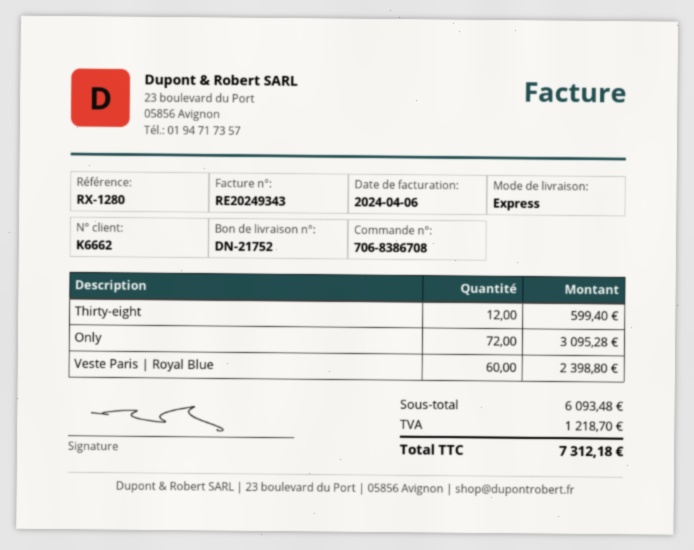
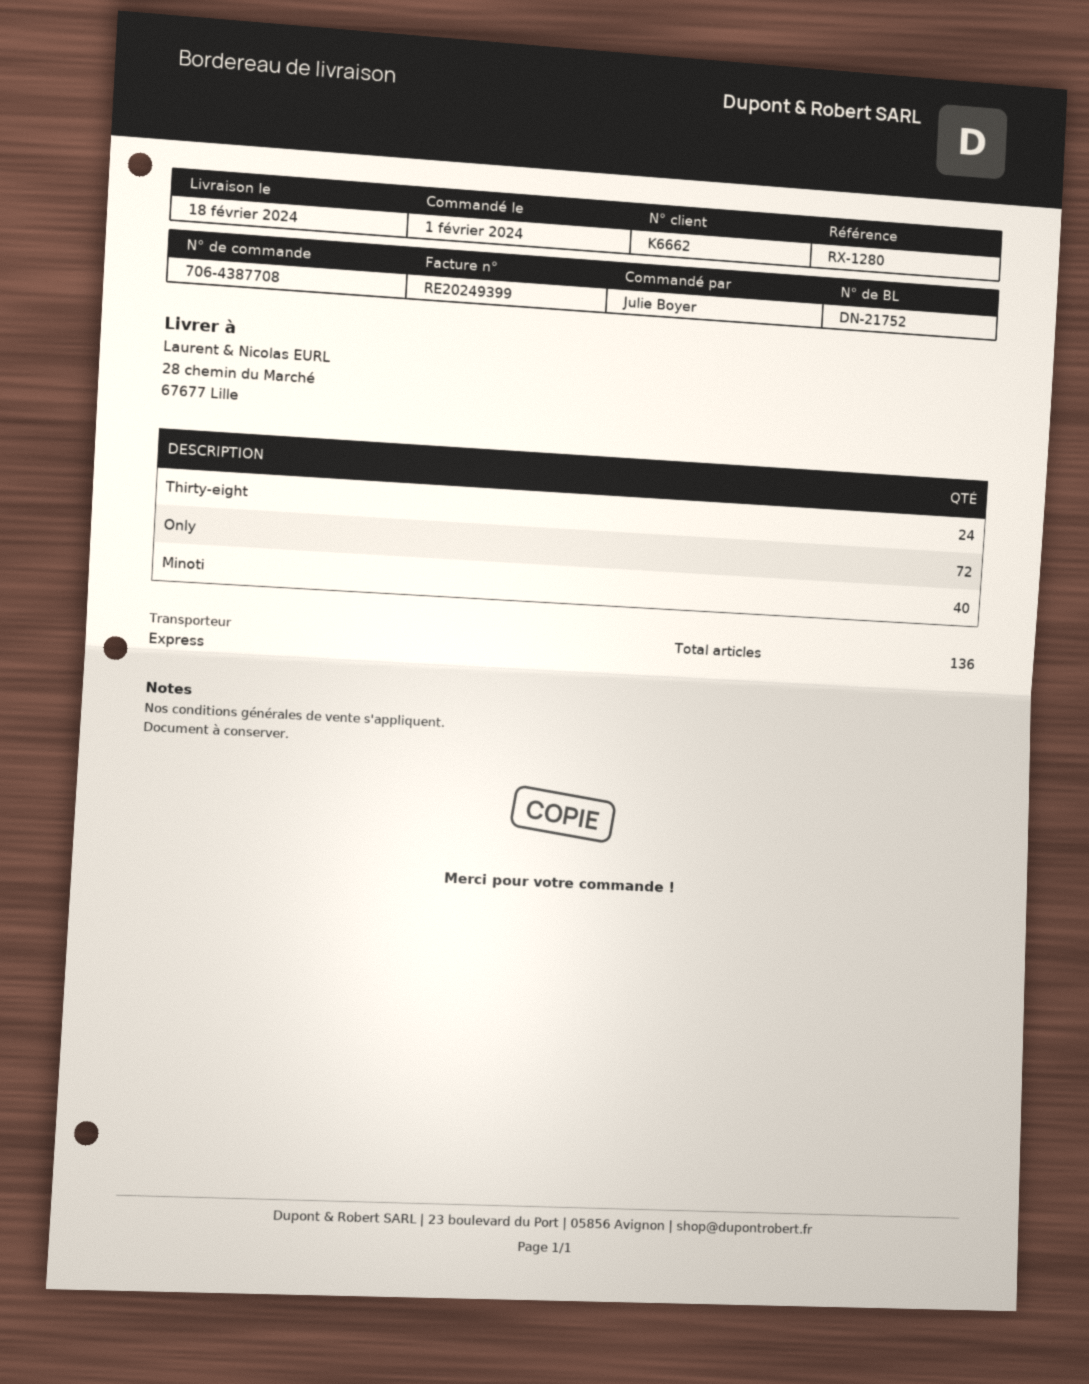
order number: 706-8386708 -> 706-4387708
invoice number: RE20249343 -> RE20249399
Thirty-eight: 12 -> 24
Veste Paris | Royal Blue: 60 -> none
Minoti: none -> 40

